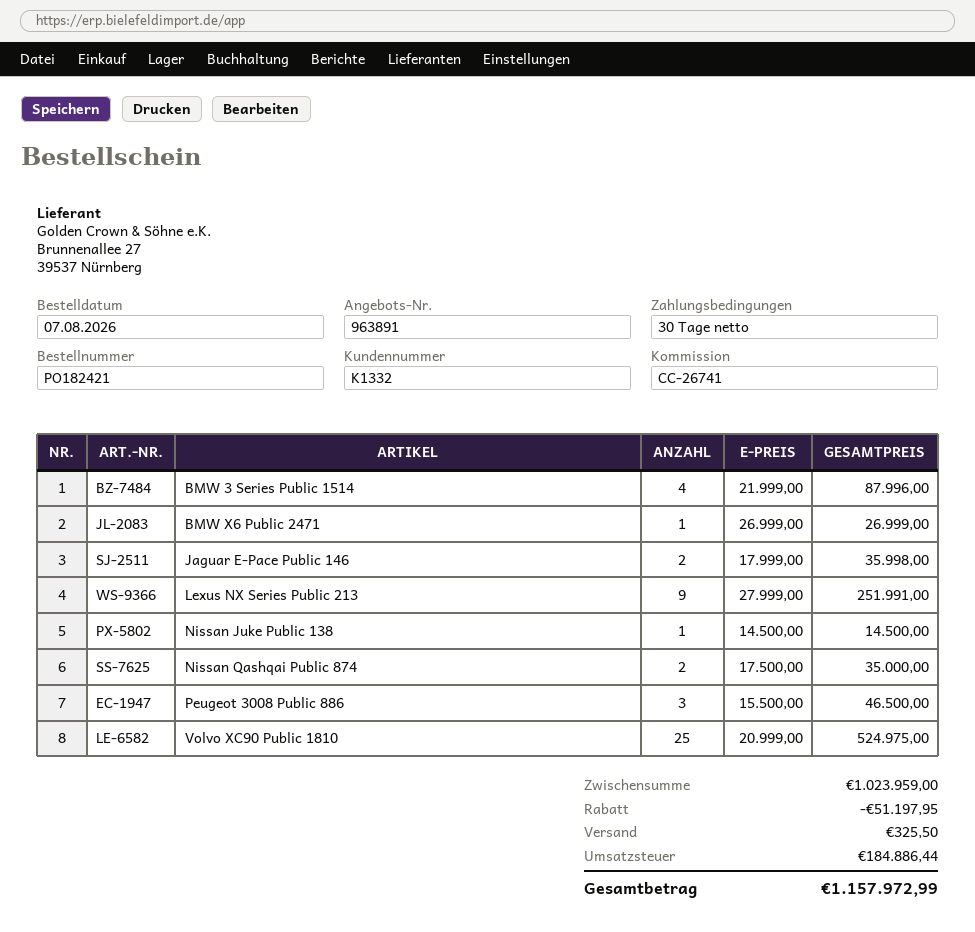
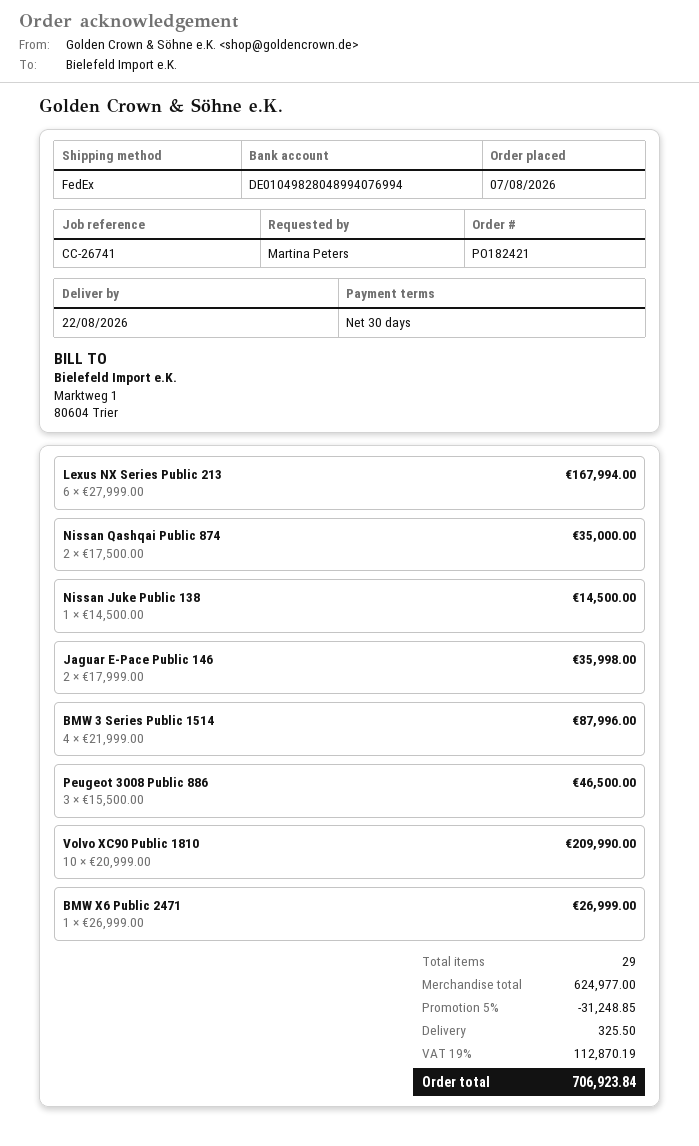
Lexus NX Series Public 213: 9 x 27999.00 = 251991.00 -> 6 x 27999.00 = 167994.00
Volvo XC90 Public 1810: 25 x 20999.00 = 524975.00 -> 10 x 20999.00 = 209990.00
subtotal: 1023959.00 -> 624977.00
discount: 51197.95 -> 31248.85
tax: 184886.44 -> 112870.19
total: 1157972.99 -> 706923.84

